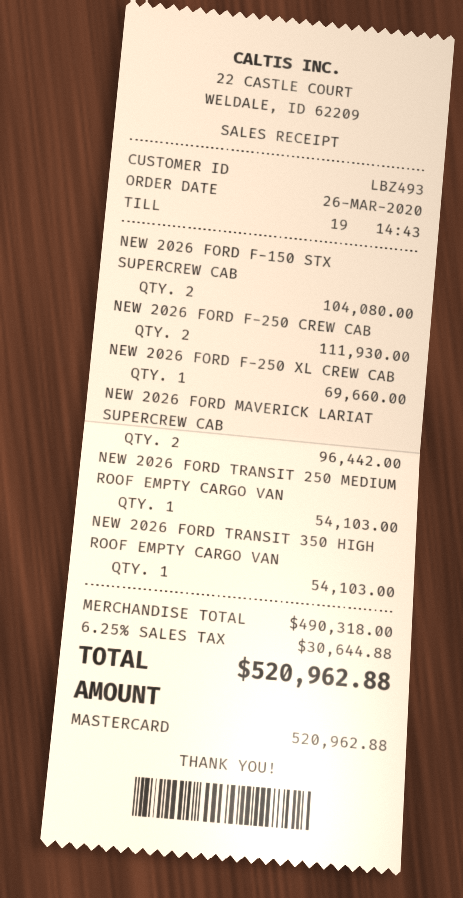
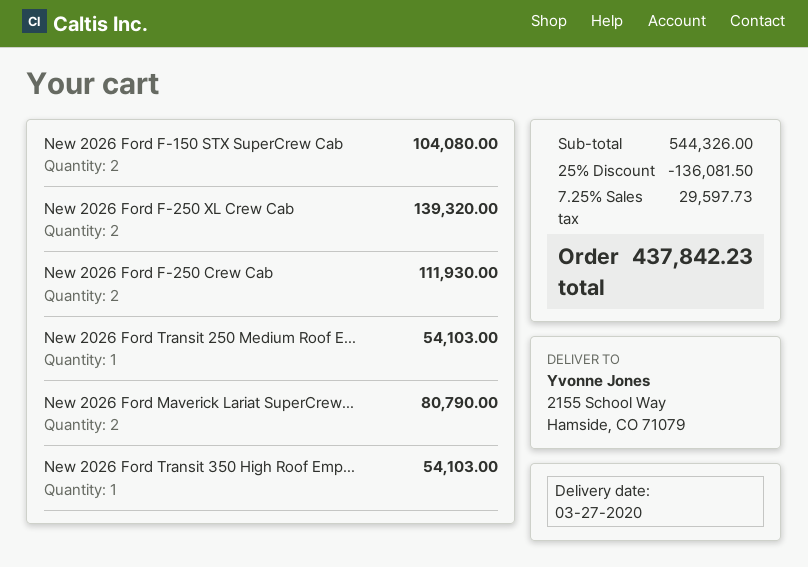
NEW 2026 FORD F-250 XL CREW CAB: 1 for 69660.00 -> 2 for 139320.00
NEW 2026 FORD MAVERICK LARIAT SUPERCREW CAB: 2 for 96442.00 -> 2 for 80790.00
subtotal: 490318.00 -> 544326.00
discount: none -> 25% = 136081.50
tax: 6.25% = 30644.88 -> 7.25% = 29597.73
total: 520962.88 -> 437842.23

